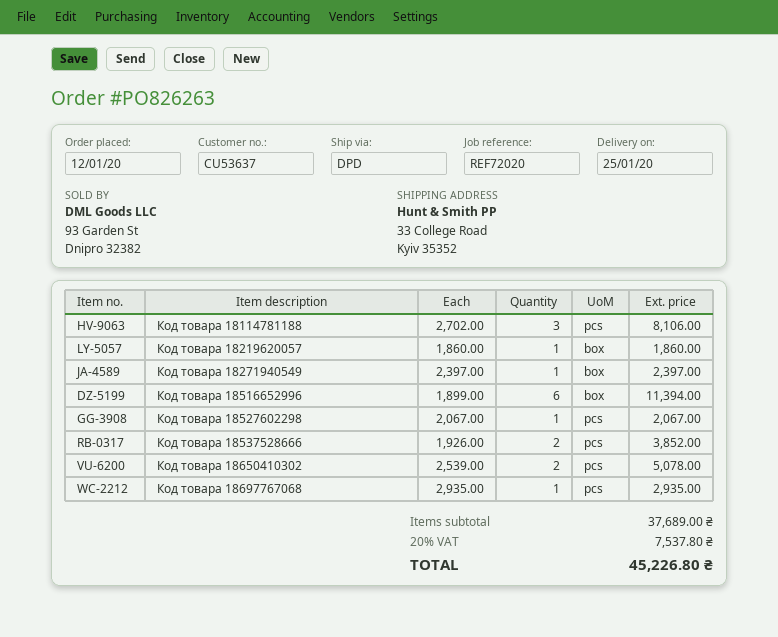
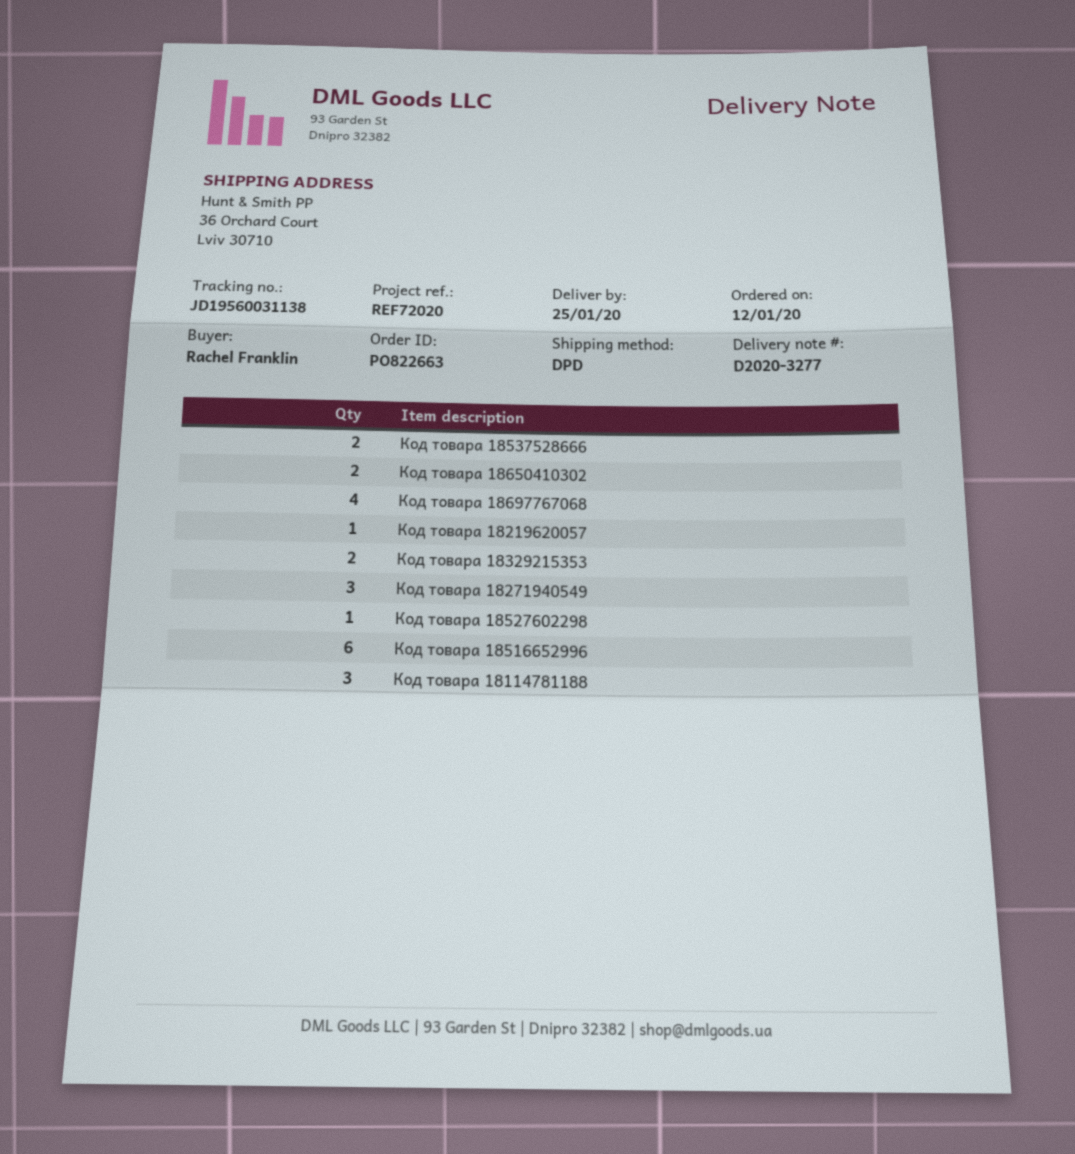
order number: PO826263 -> PO822663
ship to: 33 College Road, Kyiv 35352 -> 36 Orchard Court, Lviv 30710
Код товара 18271940549: 1 -> 3
Код товара 18697767068: 1 -> 4
Код товара 18329215353: none -> 2

